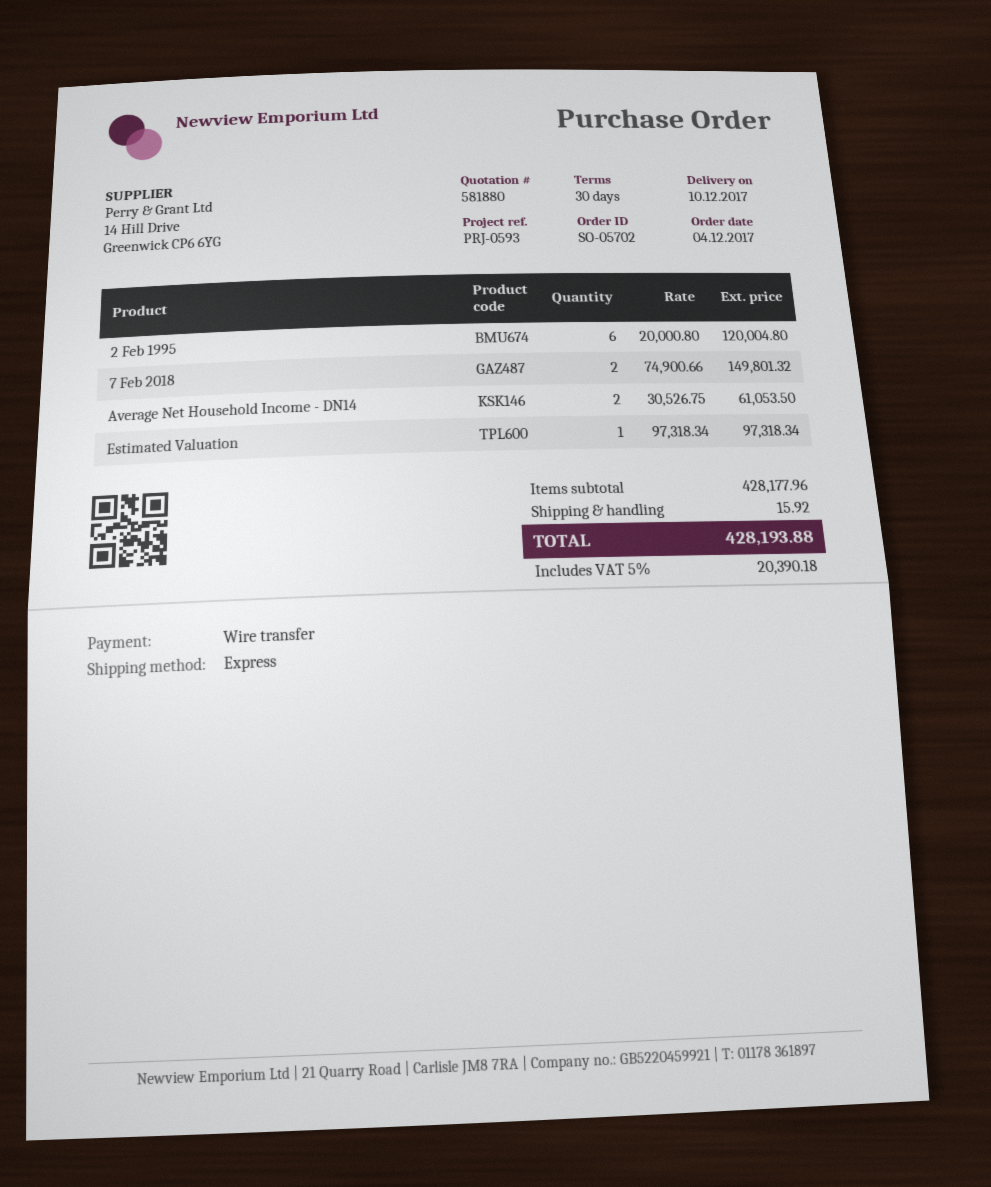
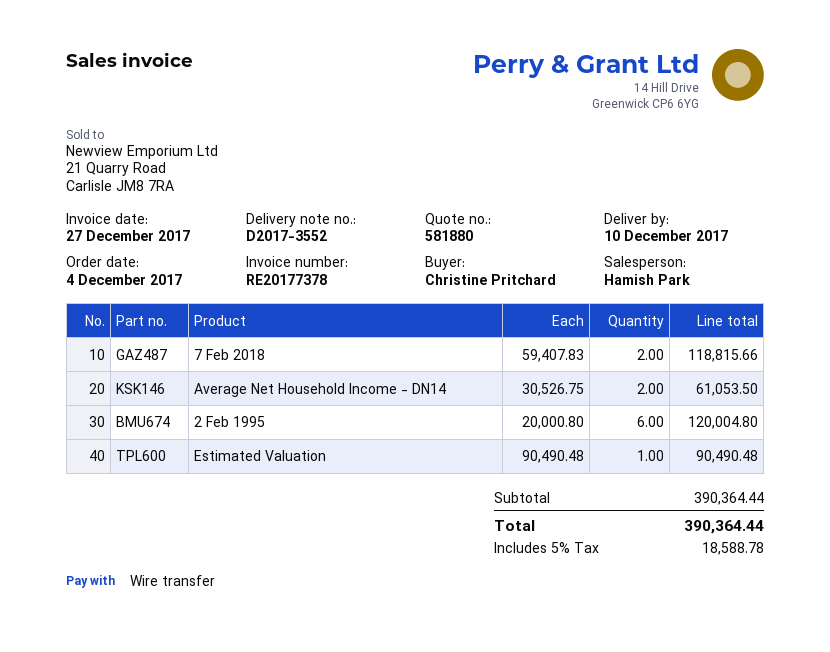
7 Feb 2018: 2 x 74900.66 = 149801.32 -> 2 x 59407.83 = 118815.66
Estimated Valuation: 1 x 97318.34 = 97318.34 -> 1 x 90490.48 = 90490.48
subtotal: 428177.96 -> 390364.44
shipping: 15.92 -> none
tax: 5% = 20390.18 -> 5% = 18588.78
total: 428193.88 -> 390364.44

